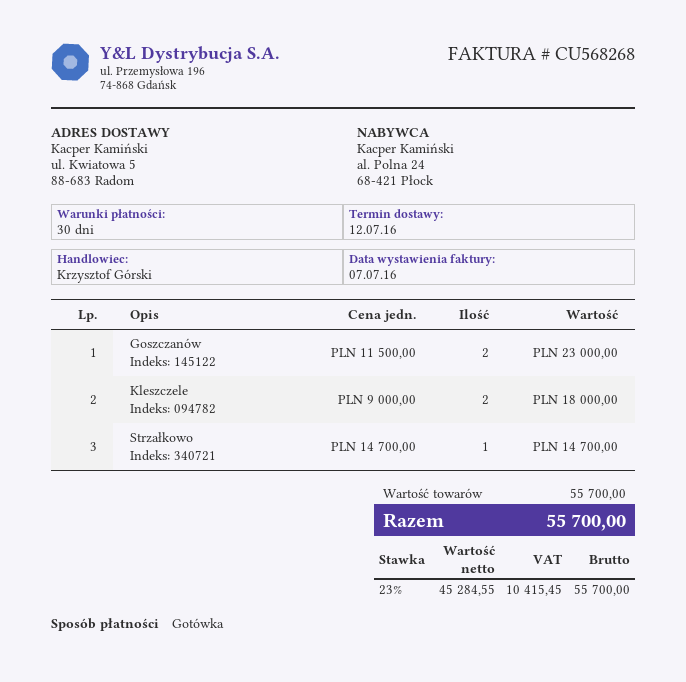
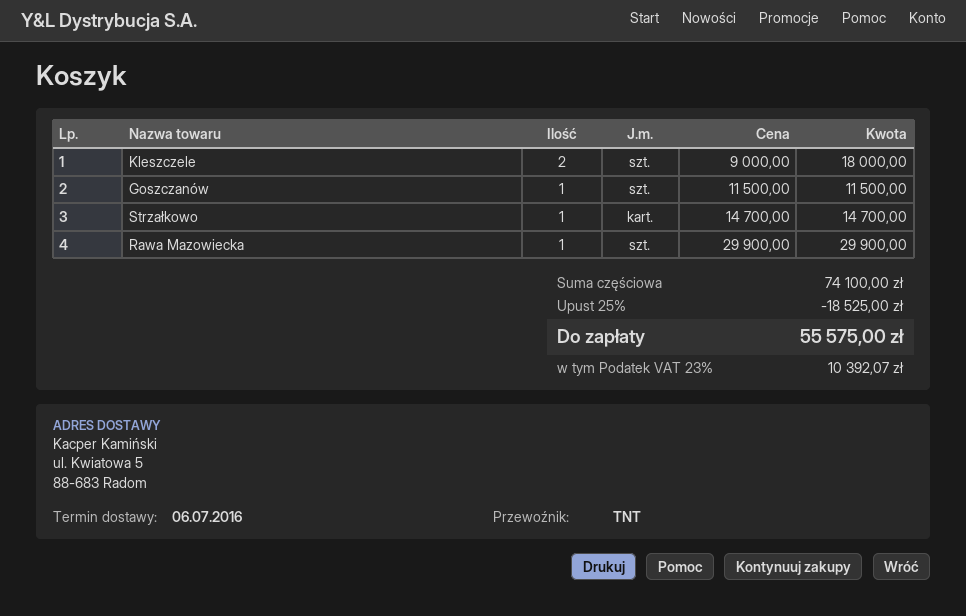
delivery date: 2016-07-12 -> 2016-07-06
Goszczanów: 2 x 11500.00 = 23000.00 -> 1 x 11500.00 = 11500.00
Rawa Mazowiecka: none -> 1 x 29900.00 = 29900.00
subtotal: 55700.00 -> 74100.00
discount: none -> 25% = 18525.00
tax: 23% = 10415.45 -> 23% = 10392.07
total: 55700.00 -> 55575.00

